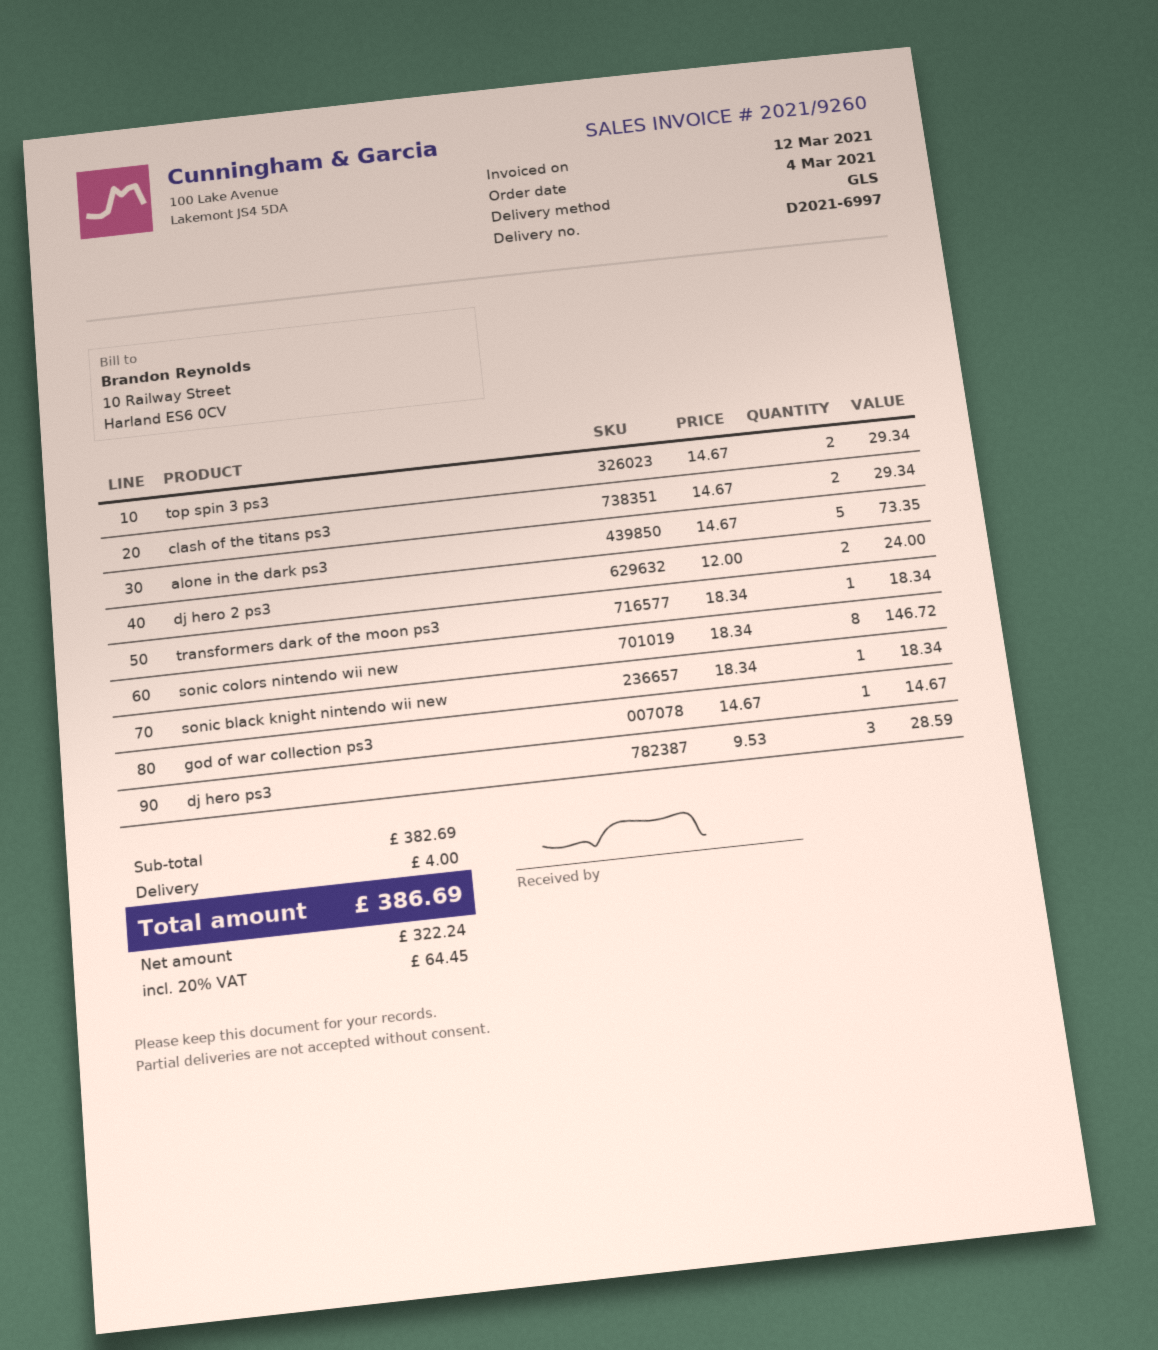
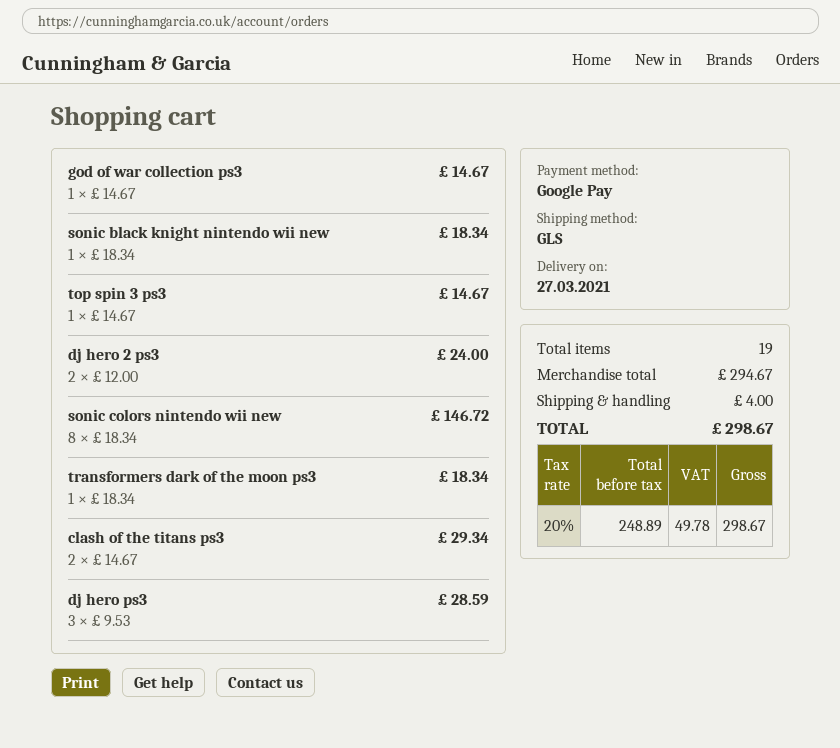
top spin 3 ps3: 2 x 14.67 = 29.34 -> 1 x 14.67 = 14.67
alone in the dark ps3: 5 x 14.67 = 73.35 -> none
subtotal: 382.69 -> 294.67
net: 322.24 -> 248.89
tax: 20% = 64.45 -> 20% = 49.78
total: 386.69 -> 298.67

